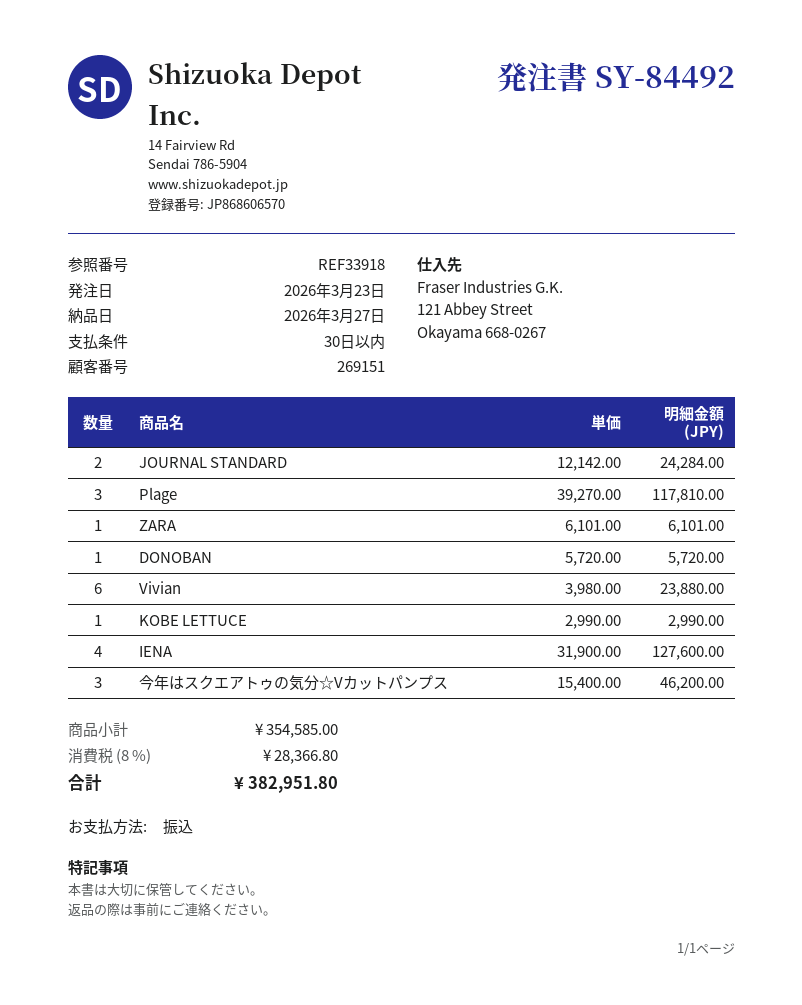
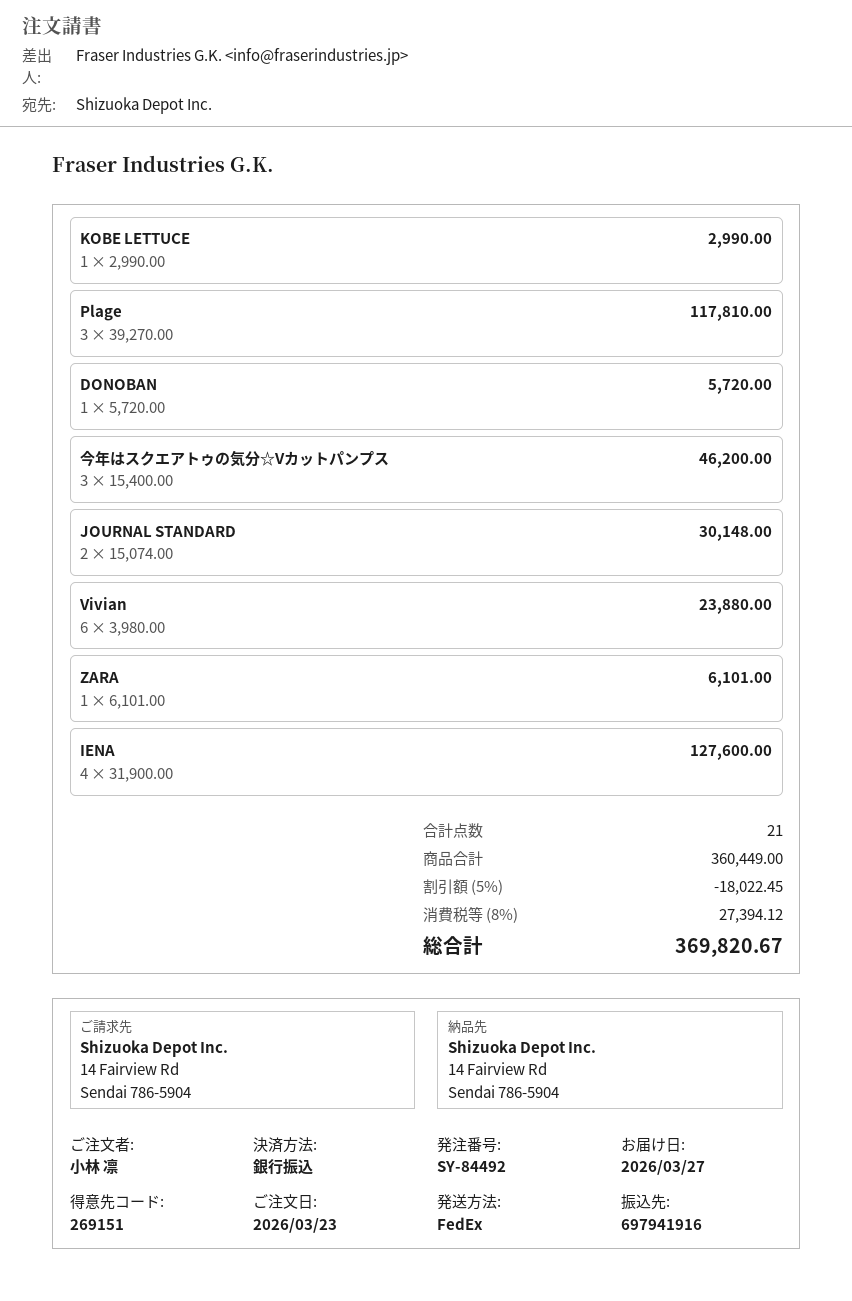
JOURNAL STANDARD: 2 x 12142.00 = 24284.00 -> 2 x 15074.00 = 30148.00
subtotal: 354585.00 -> 360449.00
discount: none -> 5% = 18022.45
tax: 8% = 28366.80 -> 8% = 27394.12
total: 382951.80 -> 369820.67

